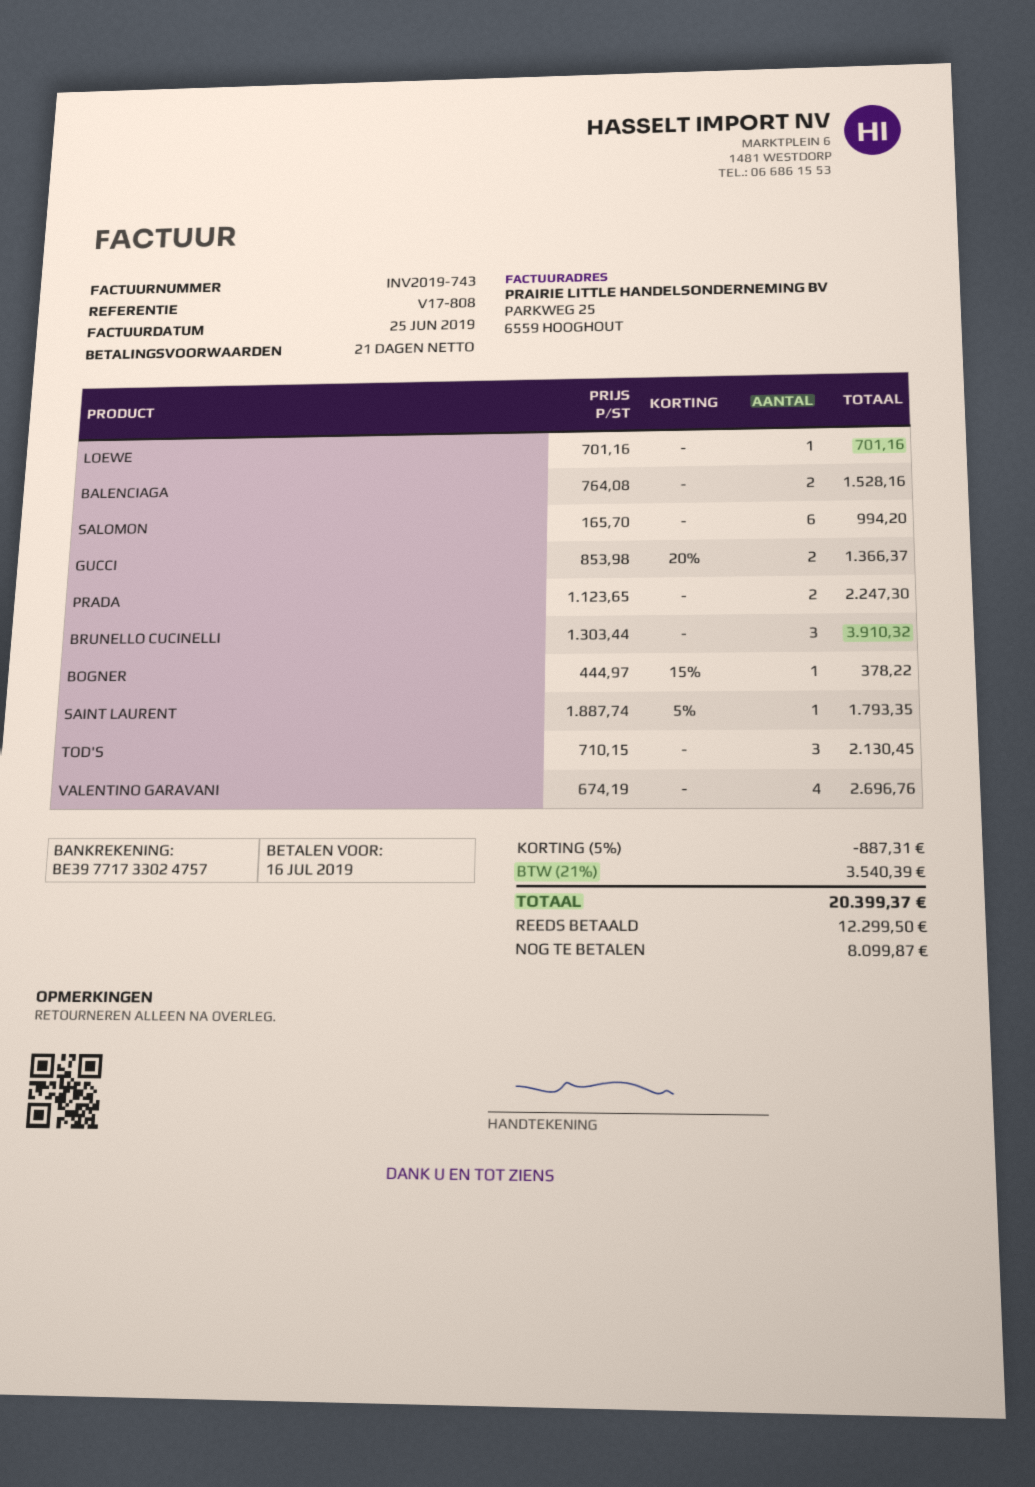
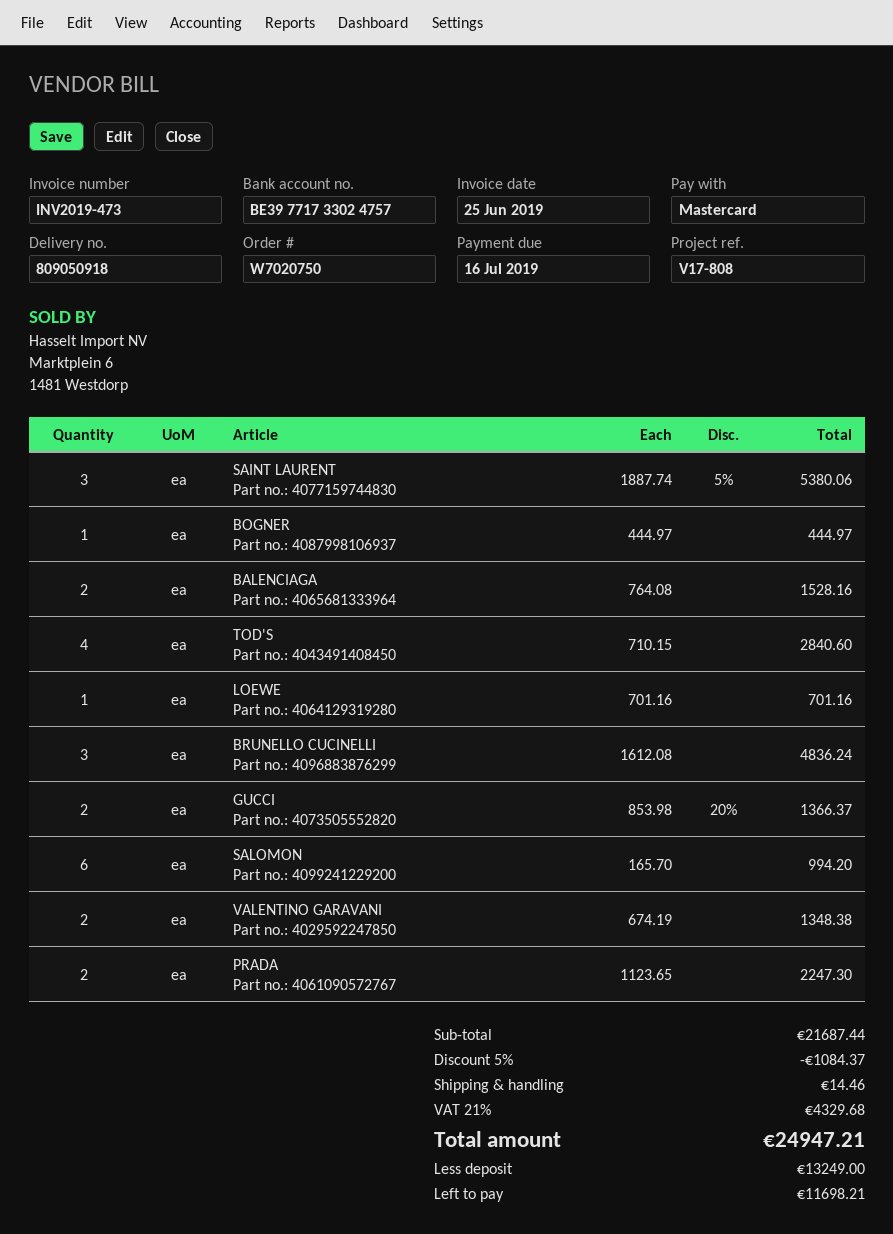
invoice number: INV2019-743 -> INV2019-473
BRUNELLO CUCINELLI: 3 x 1303.44 = 3910.32 -> 3 x 1612.08 = 4836.24
BOGNER: 1 x 444.97 - 15% = 378.22 -> 1 x 444.97 = 444.97
SAINT LAURENT: 1 x 1887.74 - 5% = 1793.35 -> 3 x 1887.74 - 5% = 5380.06
TOD'S: 3 x 710.15 = 2130.45 -> 4 x 710.15 = 2840.60
VALENTINO GARAVANI: 4 x 674.19 = 2696.76 -> 2 x 674.19 = 1348.38
discount: 5% = 887.31 -> 5% = 1084.37
shipping: none -> 14.46
tax: 21% = 3540.39 -> 21% = 4329.68
total: 20399.37 -> 24947.21
deposit: 12299.50 -> 13249.00
balance: 8099.87 -> 11698.21

